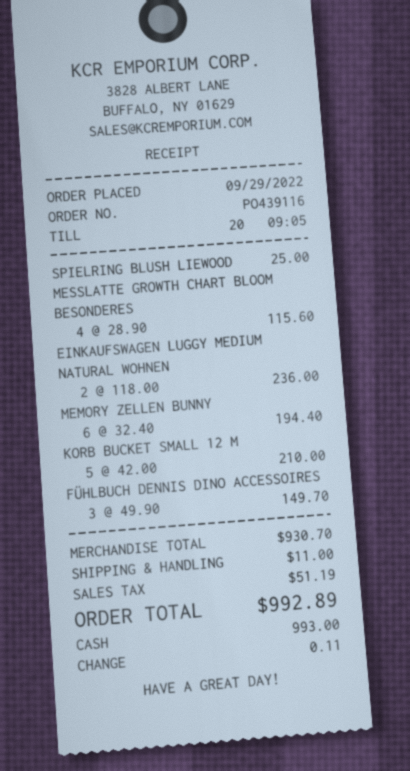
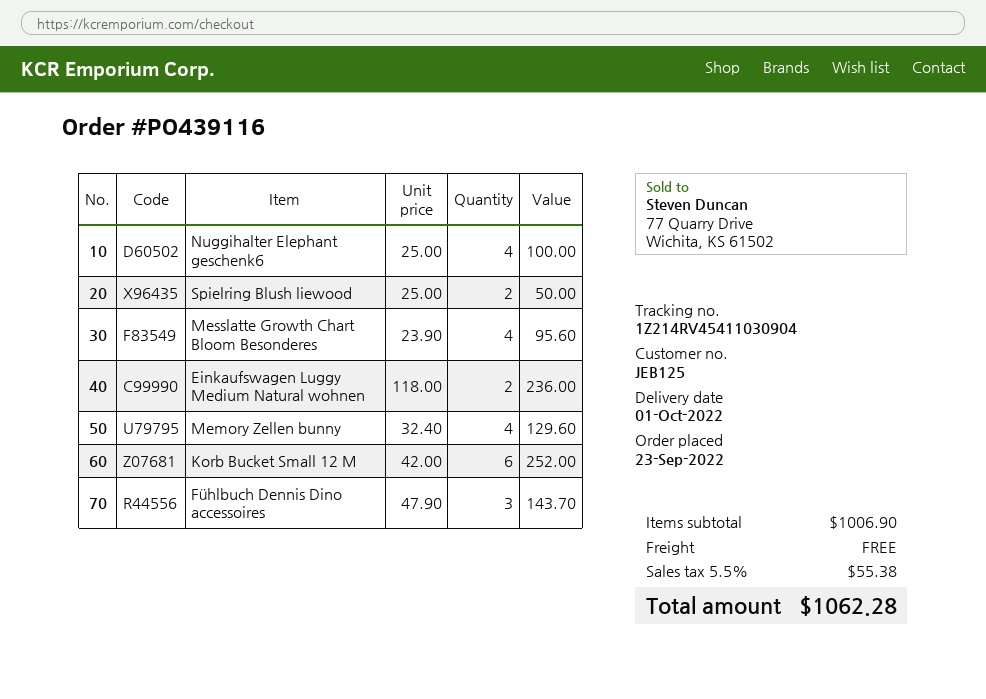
order date: 2022-09-29 -> 2022-09-23
SPIELRING BLUSH LIEWOOD: 1 x 25.00 = 25.00 -> 2 x 25.00 = 50.00
MESSLATTE GROWTH CHART BLOOM BESONDERES: 4 x 28.90 = 115.60 -> 4 x 23.90 = 95.60
MEMORY ZELLEN BUNNY: 6 x 32.40 = 194.40 -> 4 x 32.40 = 129.60
KORB BUCKET SMALL 12 M: 5 x 42.00 = 210.00 -> 6 x 42.00 = 252.00
FÜHLBUCH DENNIS DINO ACCESSOIRES: 3 x 49.90 = 149.70 -> 3 x 47.90 = 143.70
Nuggihalter Elephant geschenk6: none -> 4 x 25.00 = 100.00
subtotal: 930.70 -> 1006.90
shipping: 11.00 -> 0.00
tax: 51.19 -> 55.38
total: 992.89 -> 1062.28

